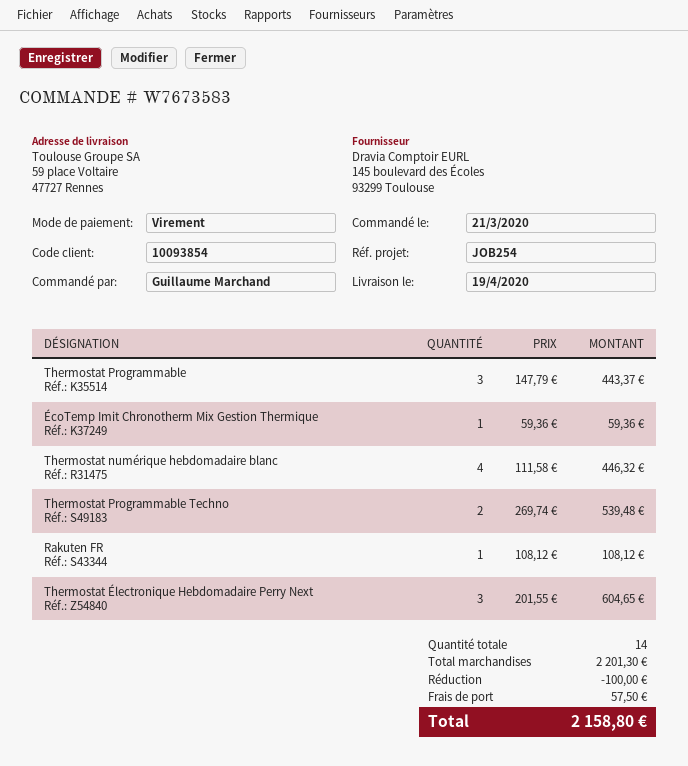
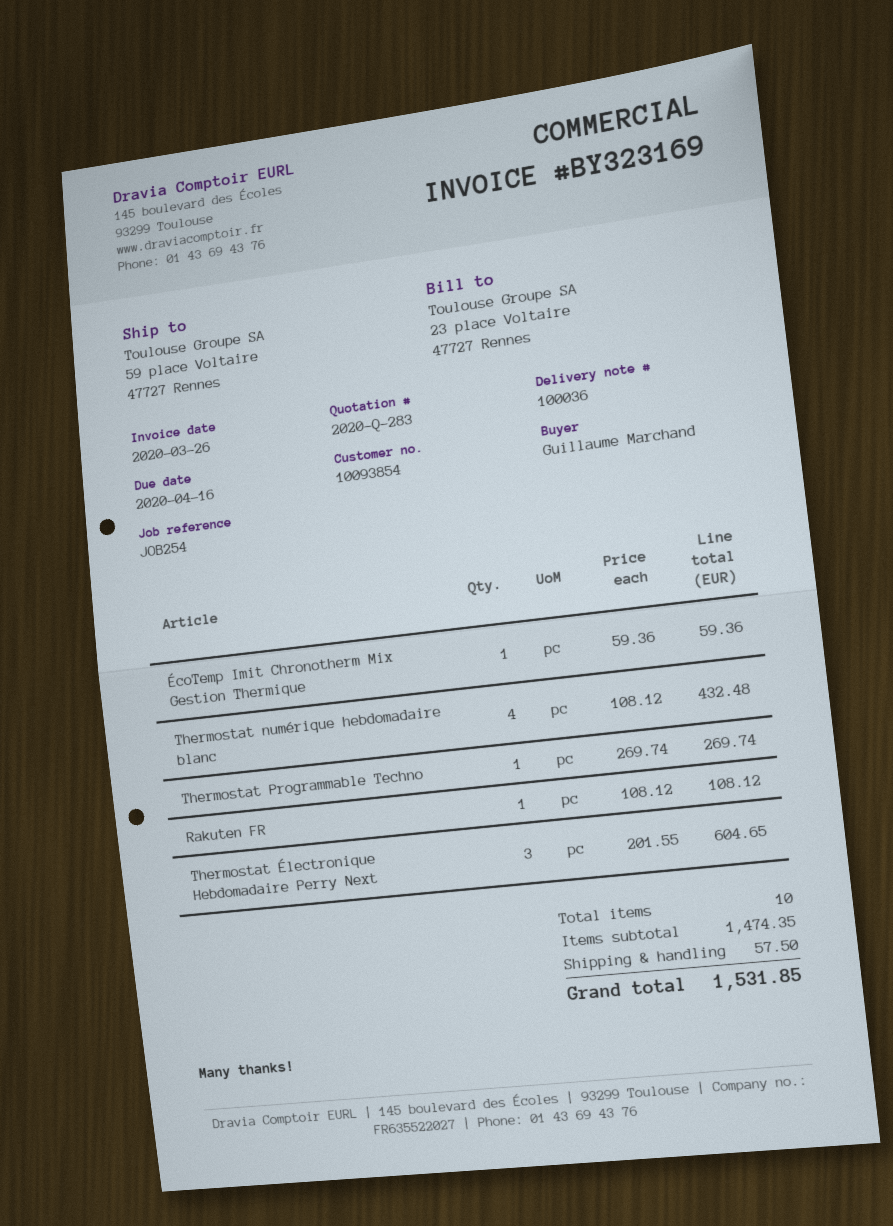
Thermostat Programmable: 3 x 147.79 = 443.37 -> none
Thermostat numérique hebdomadaire blanc: 4 x 111.58 = 446.32 -> 4 x 108.12 = 432.48
Thermostat Programmable Techno: 2 x 269.74 = 539.48 -> 1 x 269.74 = 269.74
total quantity: 14 -> 10
subtotal: 2201.30 -> 1474.35
discount: 100.00 -> none
total: 2158.80 -> 1531.85

